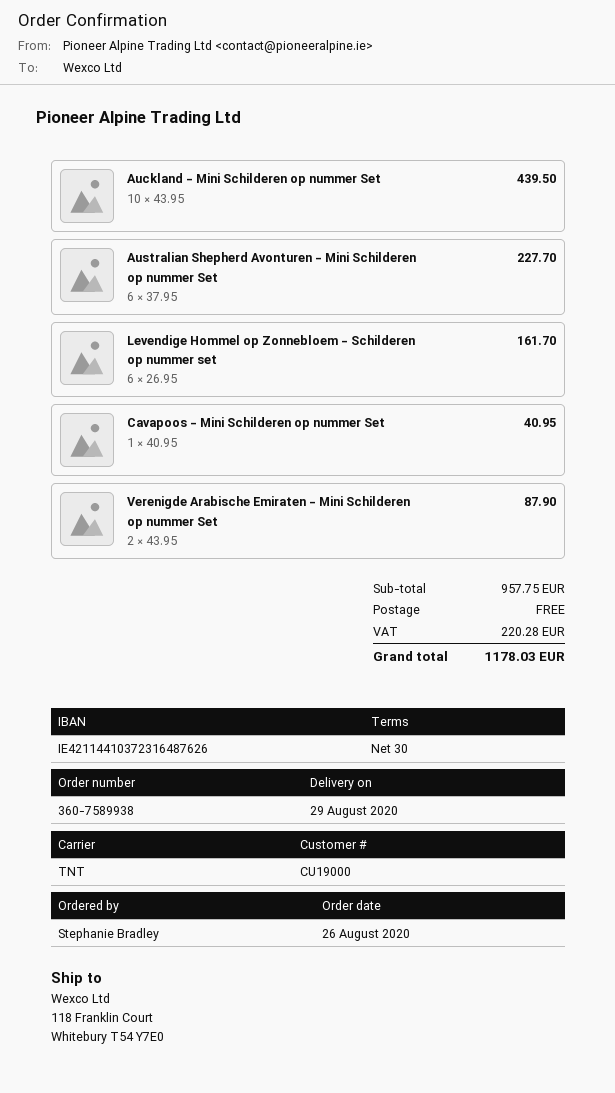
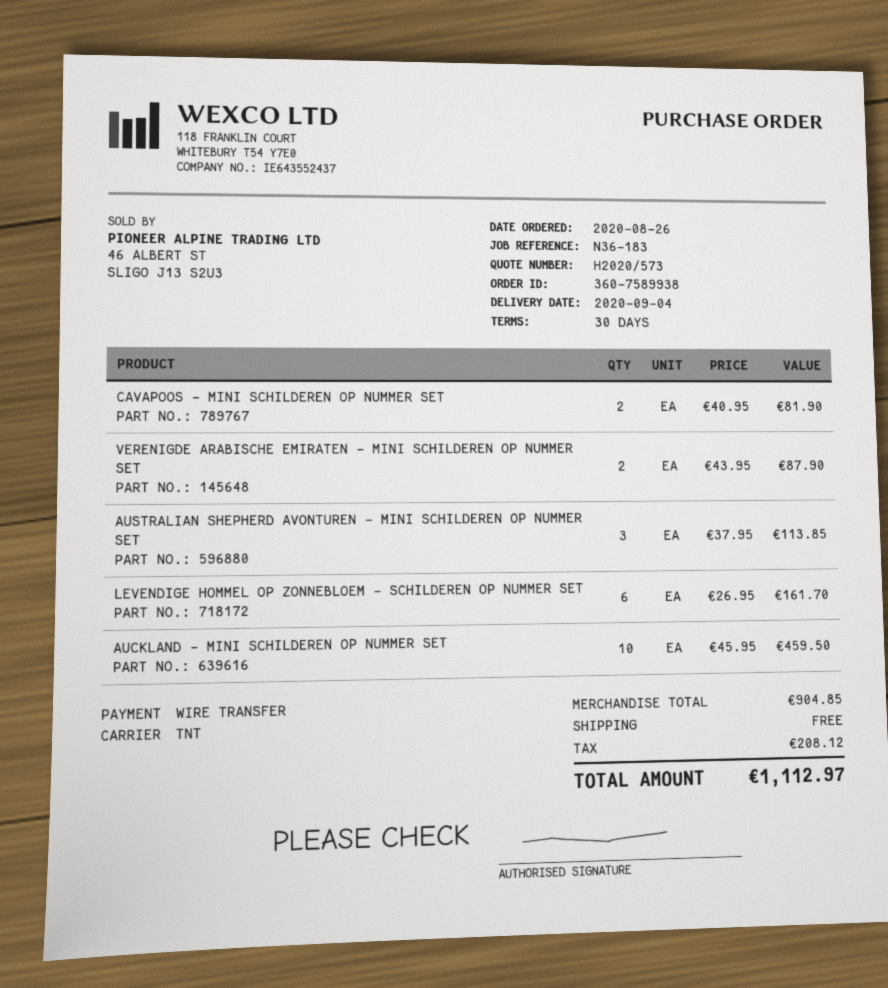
delivery date: 2020-08-29 -> 2020-09-04
Auckland - Mini Schilderen op nummer Set: 10 x 43.95 = 439.50 -> 10 x 45.95 = 459.50
Australian Shepherd Avonturen - Mini Schilderen op nummer Set: 6 x 37.95 = 227.70 -> 3 x 37.95 = 113.85
Cavapoos - Mini Schilderen op nummer Set: 1 x 40.95 = 40.95 -> 2 x 40.95 = 81.90
subtotal: 957.75 -> 904.85
tax: 220.28 -> 208.12
total: 1178.03 -> 1112.97

